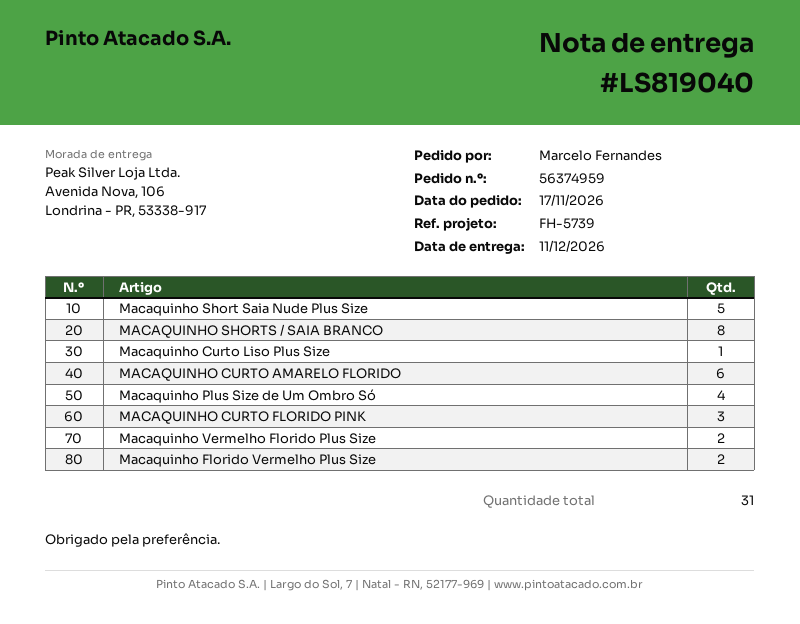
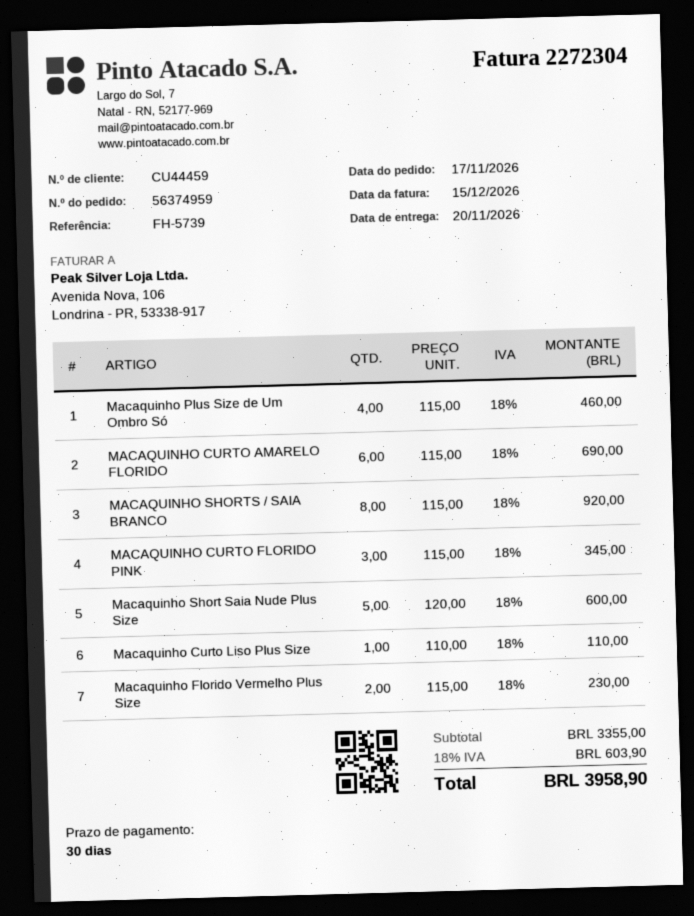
delivery date: 2026-12-11 -> 2026-11-20
Macaquinho Vermelho Florido Plus Size: 2 -> none

